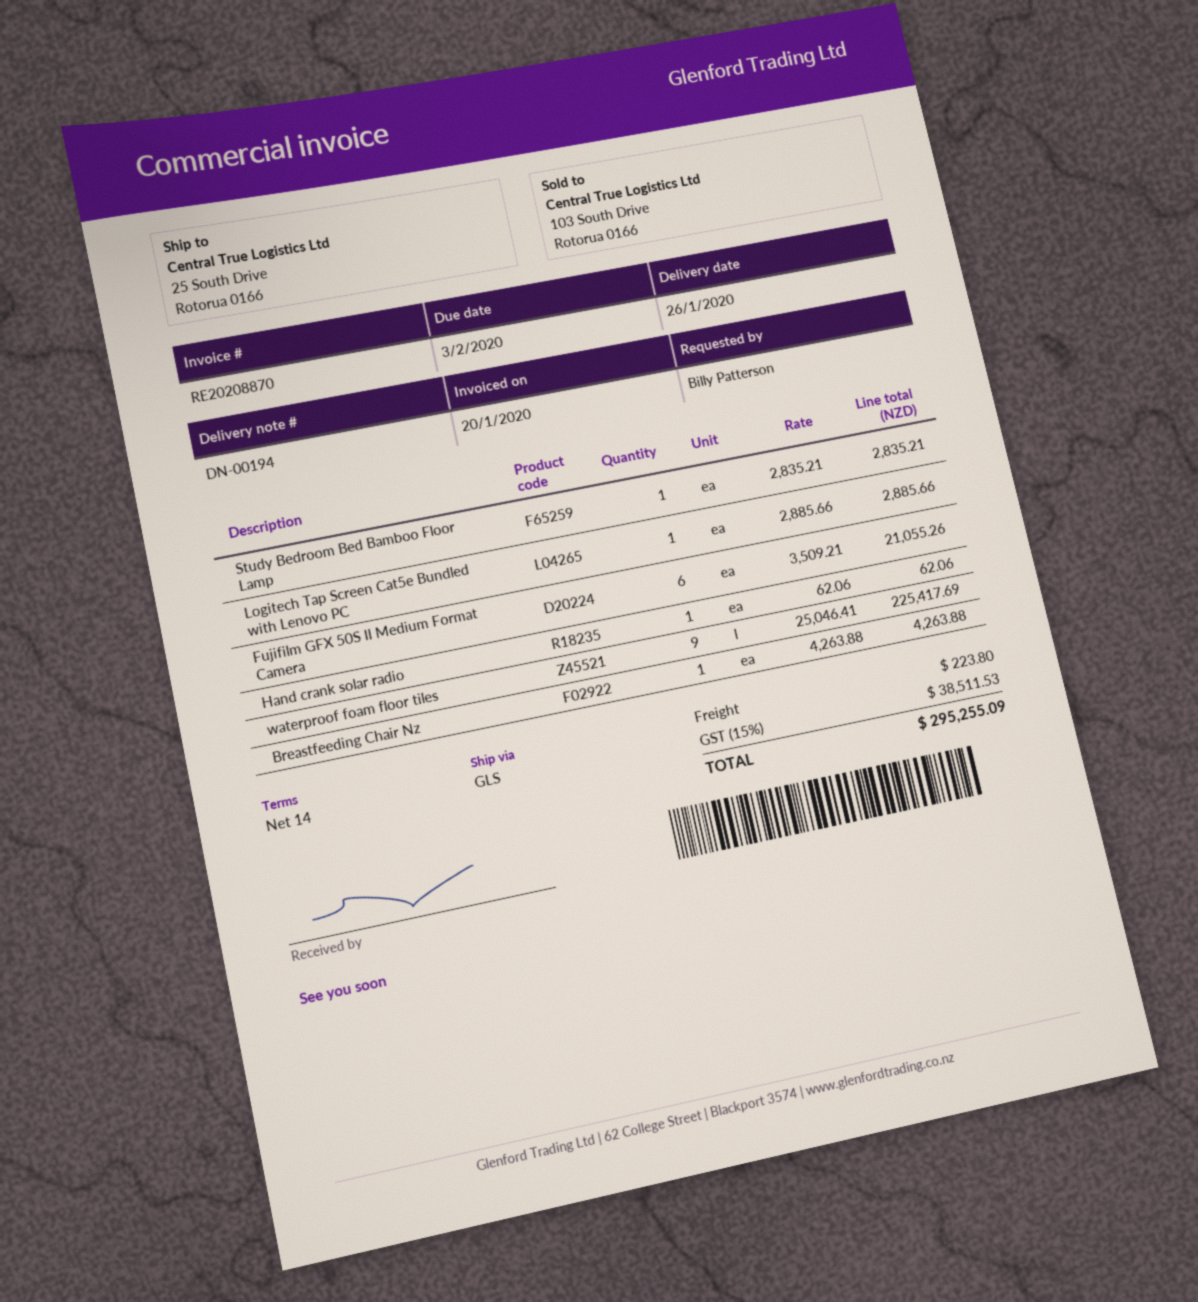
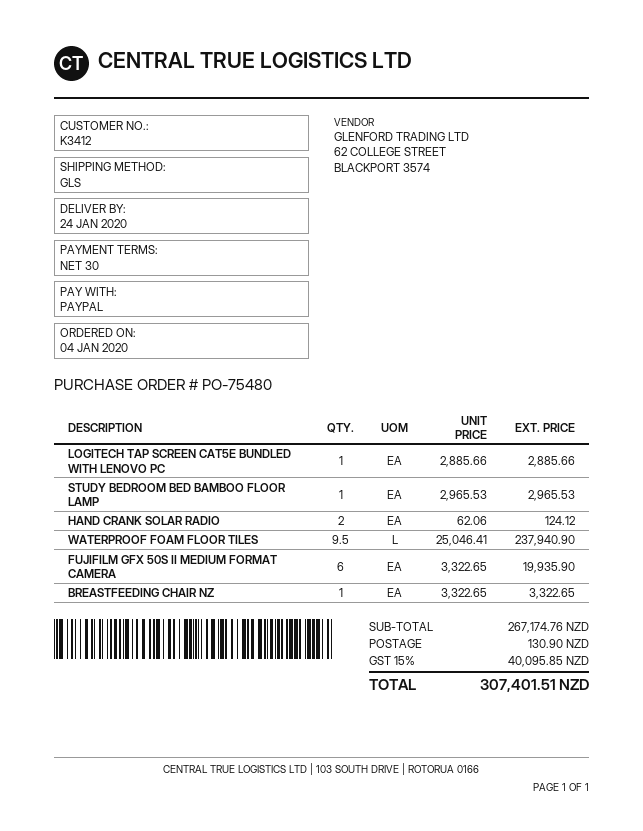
delivery date: 2020-01-26 -> 2020-01-24
payment terms: 14 days -> 30 days
Study Bedroom Bed Bamboo Floor Lamp: 1 x 2835.21 = 2835.21 -> 1 x 2965.53 = 2965.53
Fujifilm GFX 50S II Medium Format Camera: 6 x 3509.21 = 21055.26 -> 6 x 3322.65 = 19935.90
Hand crank solar radio: 1 x 62.06 = 62.06 -> 2 x 62.06 = 124.12
waterproof foam floor tiles: 9 x 25046.41 = 225417.69 -> 9.5 x 25046.41 = 237940.90
Breastfeeding Chair Nz: 1 x 4263.88 = 4263.88 -> 1 x 3322.65 = 3322.65
shipping: 223.80 -> 130.90
tax: 15% = 38511.53 -> 15% = 40095.85
total: 295255.09 -> 307401.51

